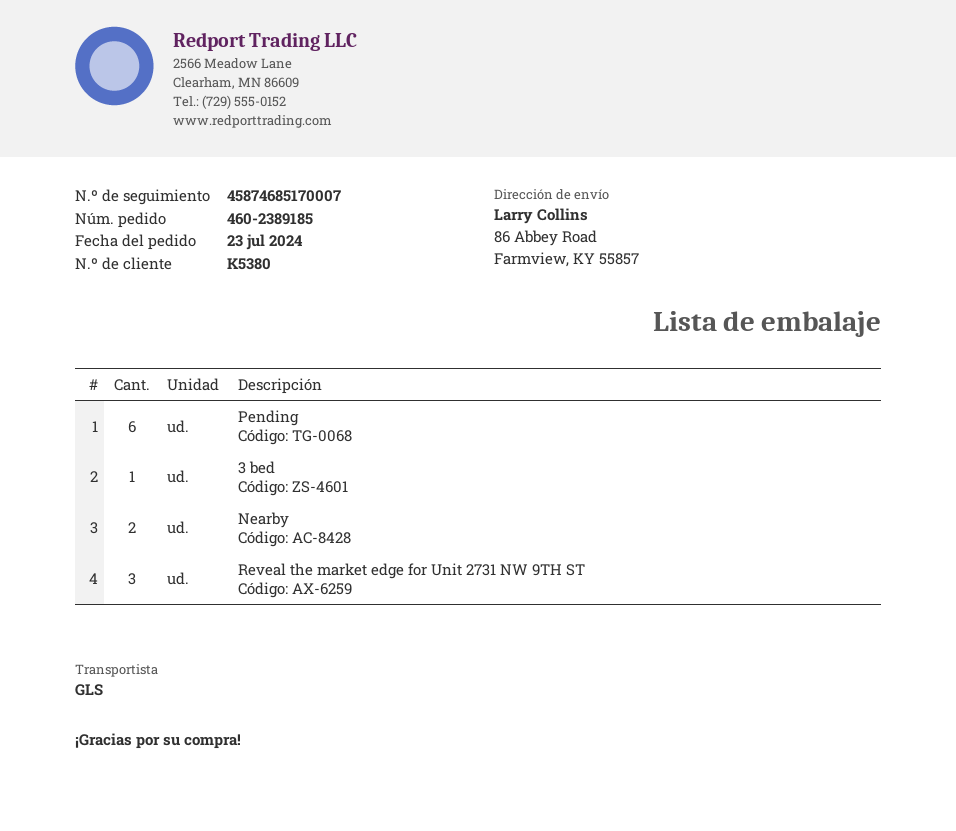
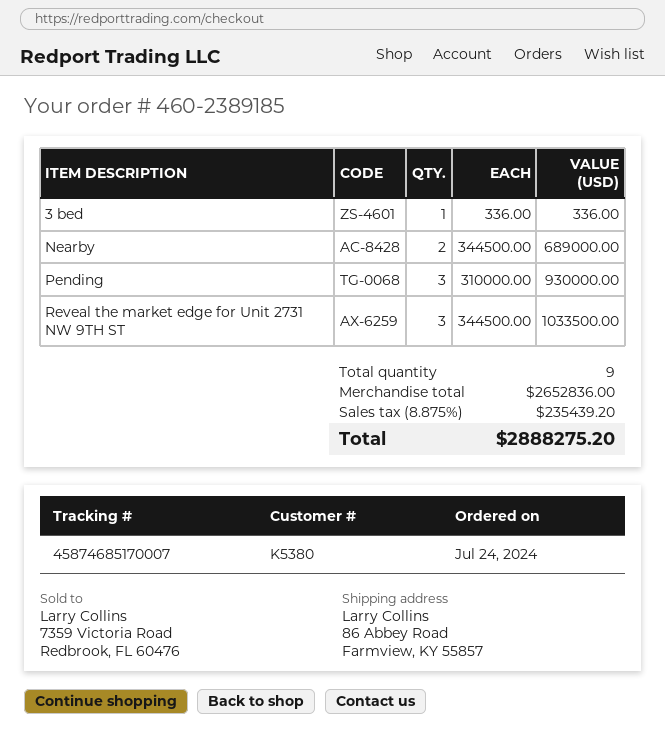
order date: 2024-07-23 -> 2024-07-24
Pending: 6 -> 3

